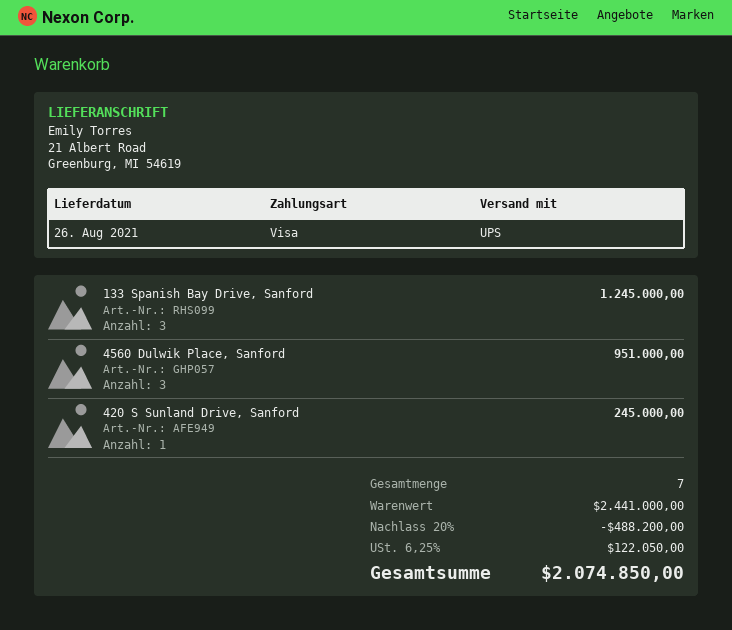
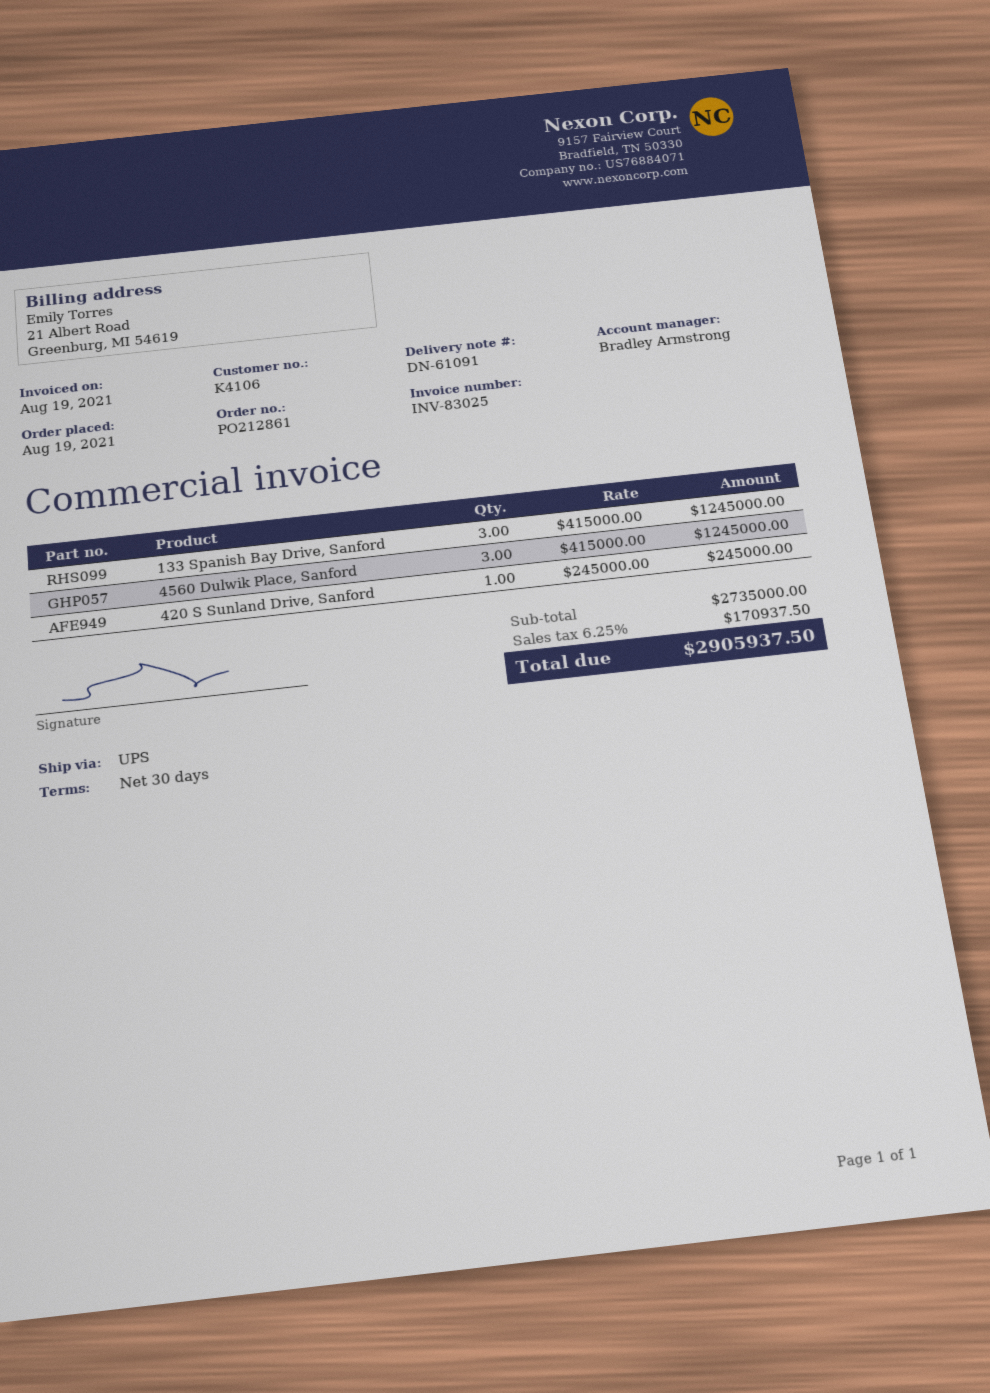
4560 Dulwik Place, Sanford: 3 for 951000.00 -> 3 for 1245000.00
subtotal: 2441000.00 -> 2735000.00
discount: 20% = 488200.00 -> none
tax: 6.25% = 122050.00 -> 6.25% = 170937.50
total: 2074850.00 -> 2905937.50

